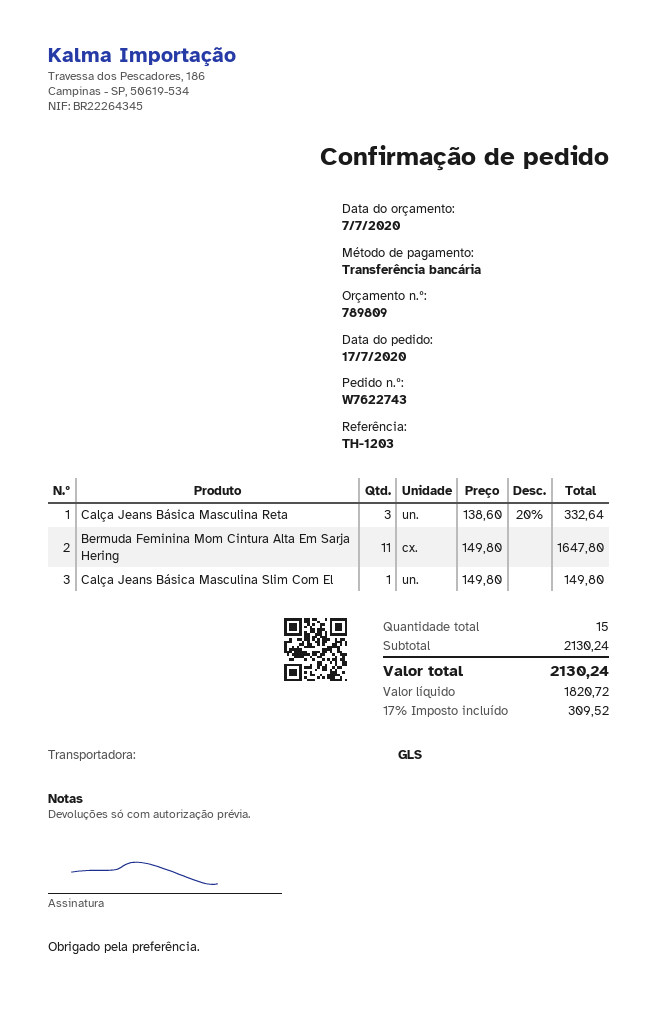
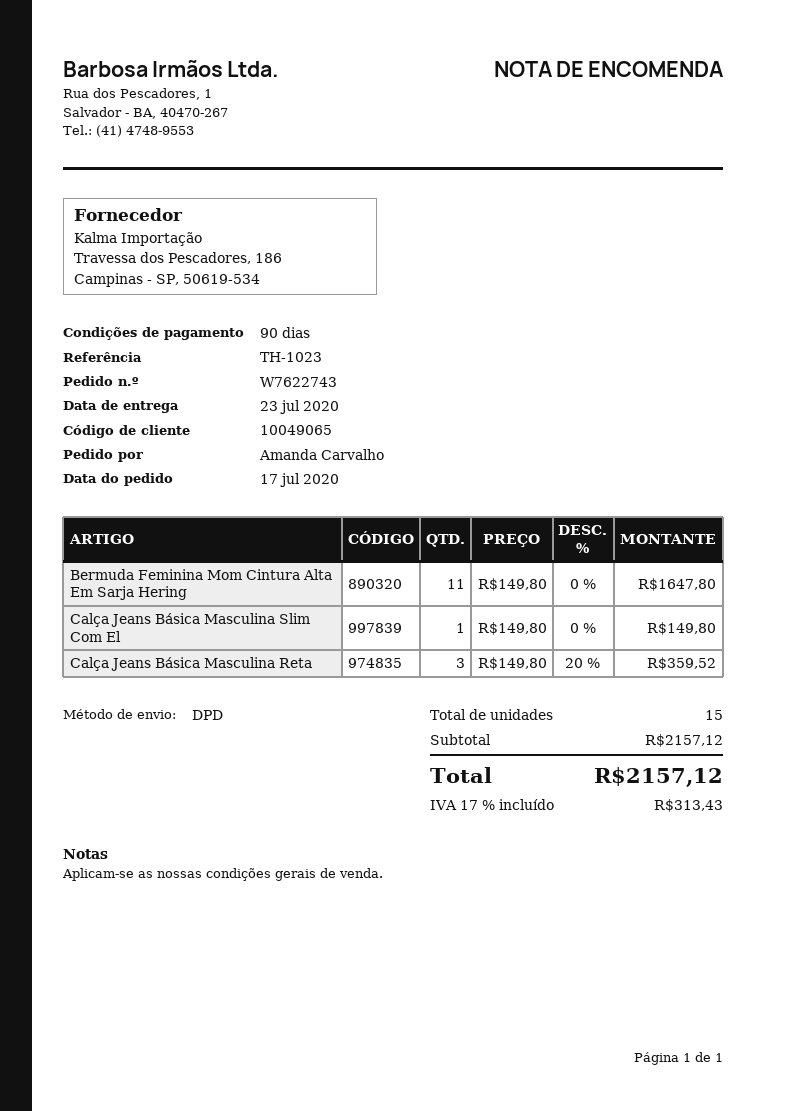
reference: TH-1203 -> TH-1023
shipping method: GLS -> DPD
Calça Jeans Básica Masculina Reta: 3 x 138.60 - 20% = 332.64 -> 3 x 149.80 - 20% = 359.52
subtotal: 2130.24 -> 2157.12
tax: 17% = 309.52 -> 17% = 313.43
total: 2130.24 -> 2157.12

